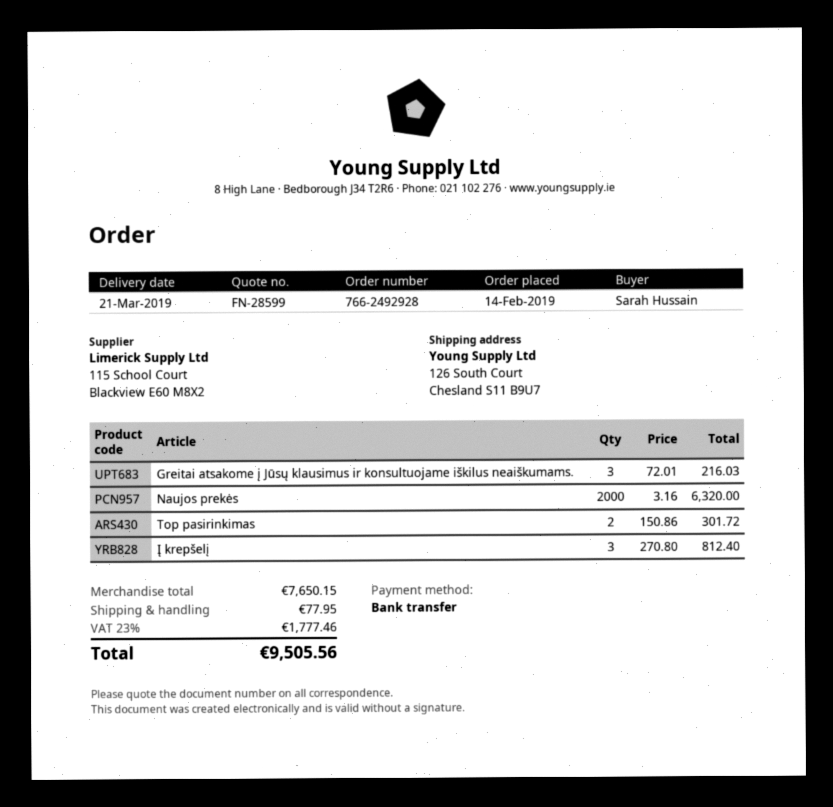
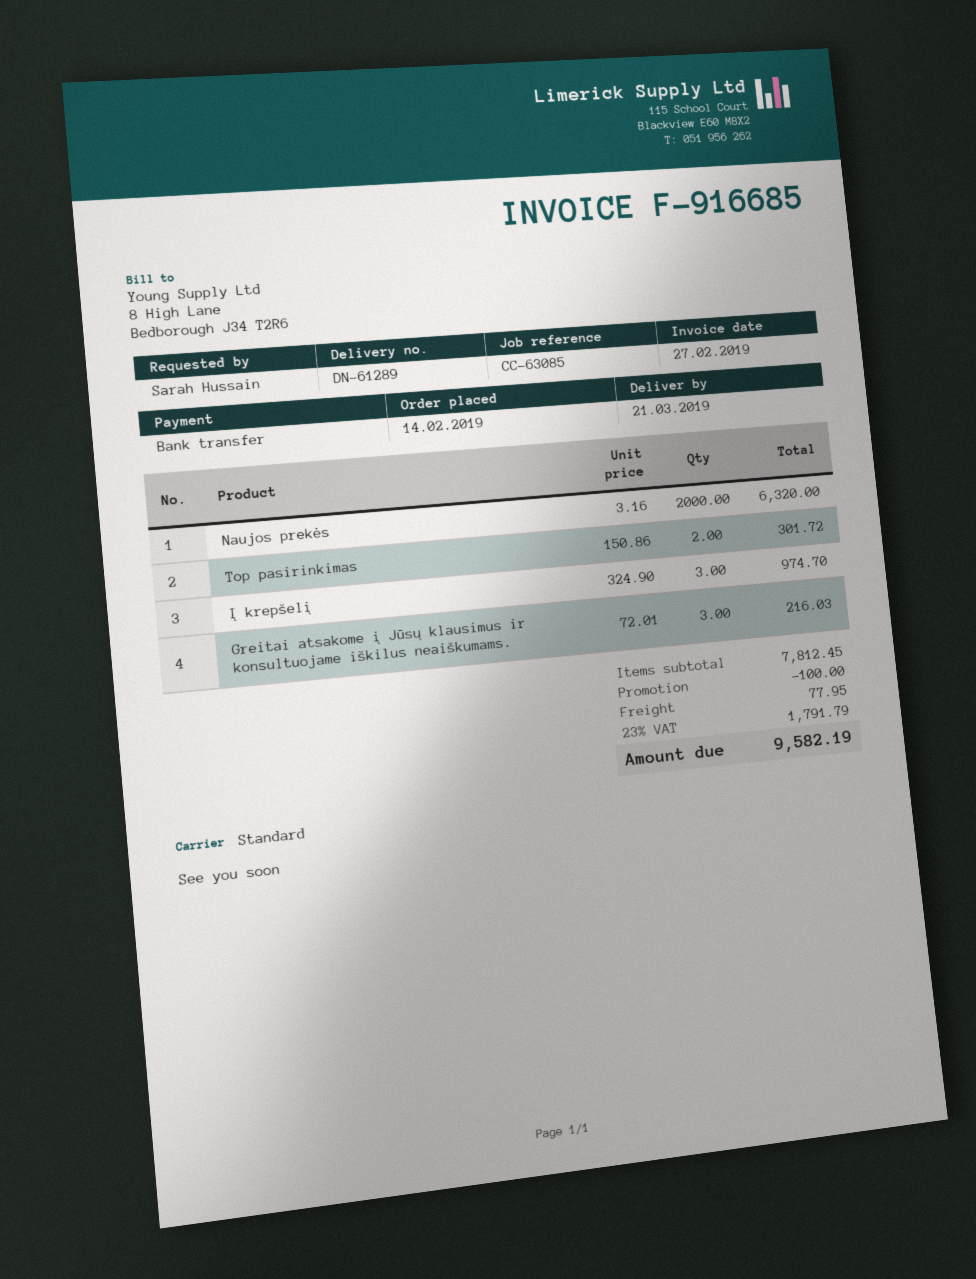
Į krepšelį: 3 x 270.80 = 812.40 -> 3 x 324.90 = 974.70
subtotal: 7650.15 -> 7812.45
discount: none -> 100.00
tax: 23% = 1777.46 -> 23% = 1791.79
total: 9505.56 -> 9582.19

